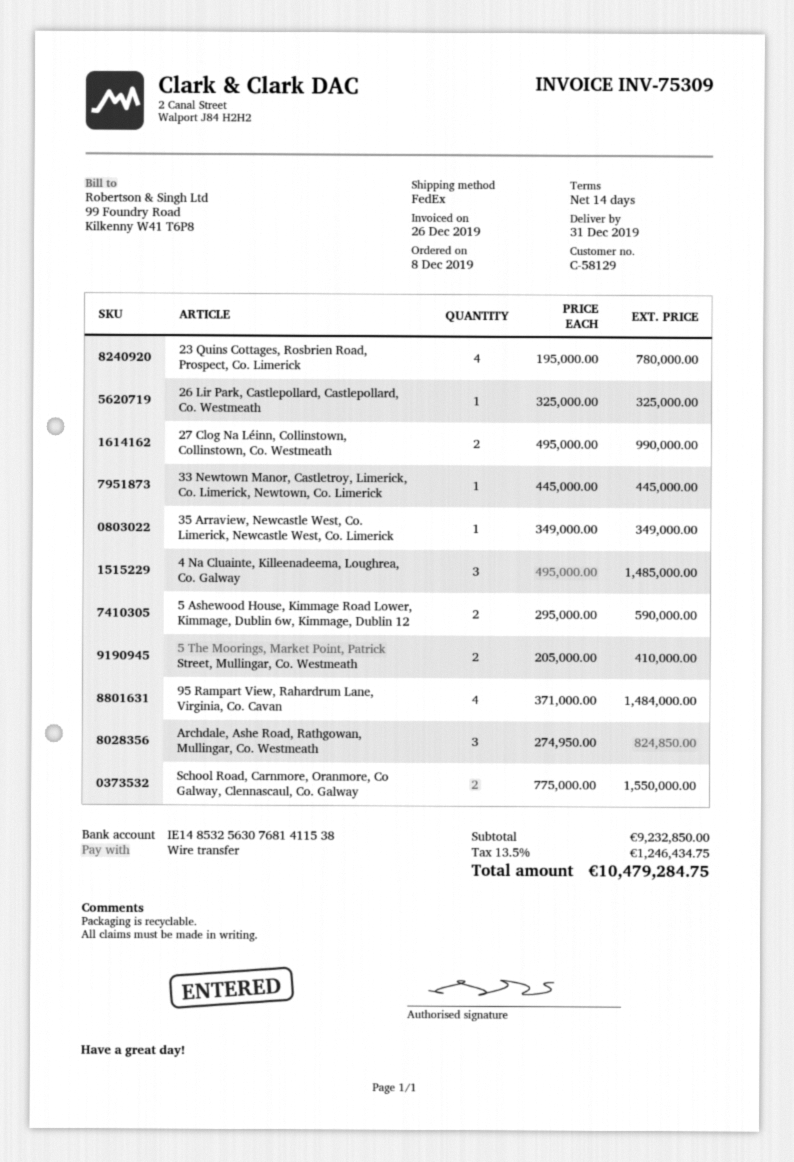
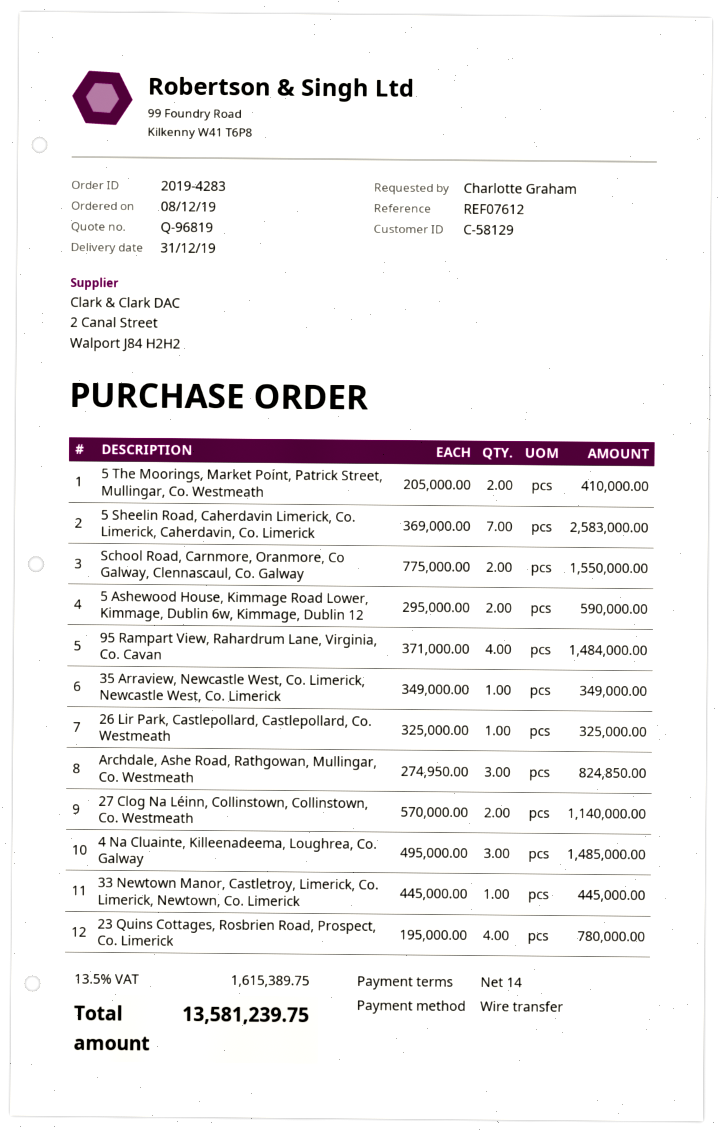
27 Clog Na Léinn, Collinstown, Collinstown, Co. Westmeath: 2 x 495000.00 = 990000.00 -> 2 x 570000.00 = 1140000.00
5 Sheelin Road, Caherdavin Limerick, Co. Limerick, Caherdavin, Co. Limerick: none -> 7 x 369000.00 = 2583000.00
tax: 13.5% = 1246434.75 -> 13.5% = 1615389.75
total: 10479284.75 -> 13581239.75

